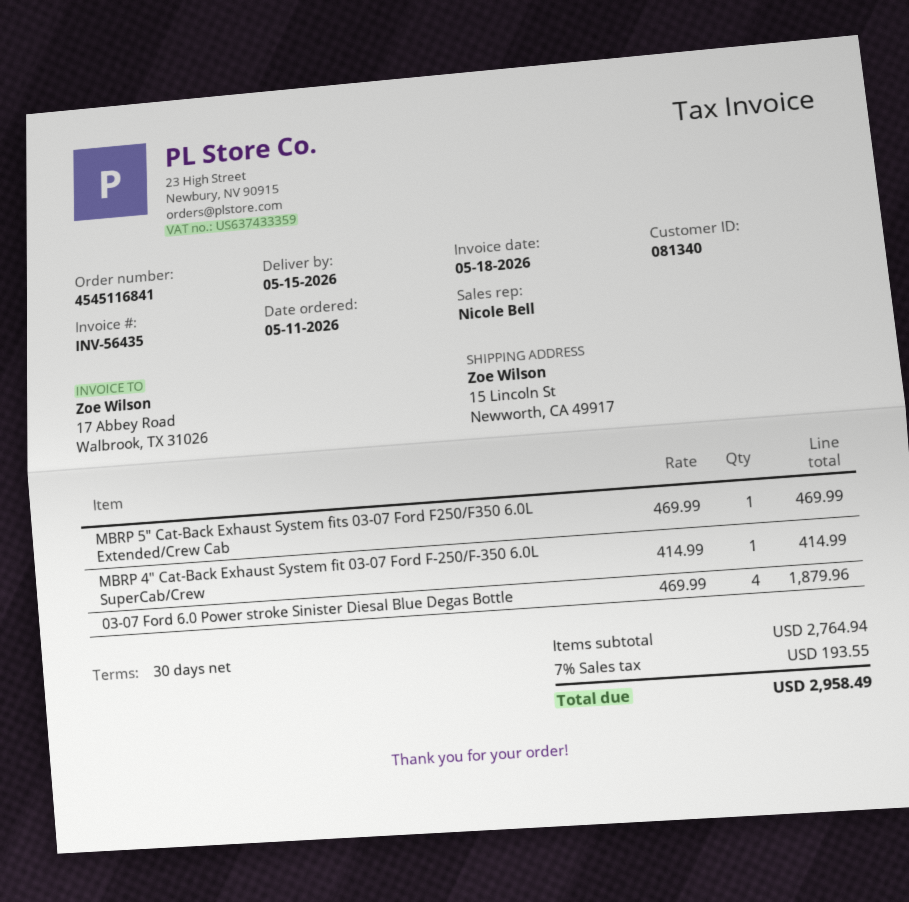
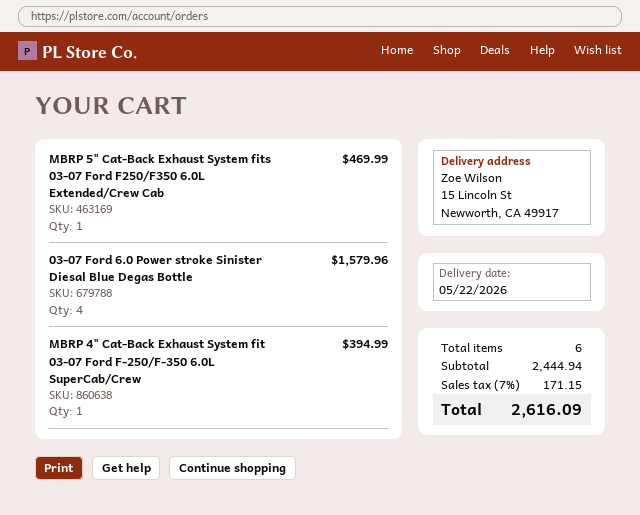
delivery date: 2026-05-15 -> 2026-05-22
MBRP 4" Cat-Back Exhaust System fit 03-07 Ford F-250/F-350 6.0L SuperCab/Crew: 1 for 414.99 -> 1 for 394.99
03-07 Ford 6.0 Power stroke Sinister Diesal Blue Degas Bottle: 4 for 1879.96 -> 4 for 1579.96
subtotal: 2764.94 -> 2444.94
tax: 7% = 193.55 -> 7% = 171.15
total: 2958.49 -> 2616.09

